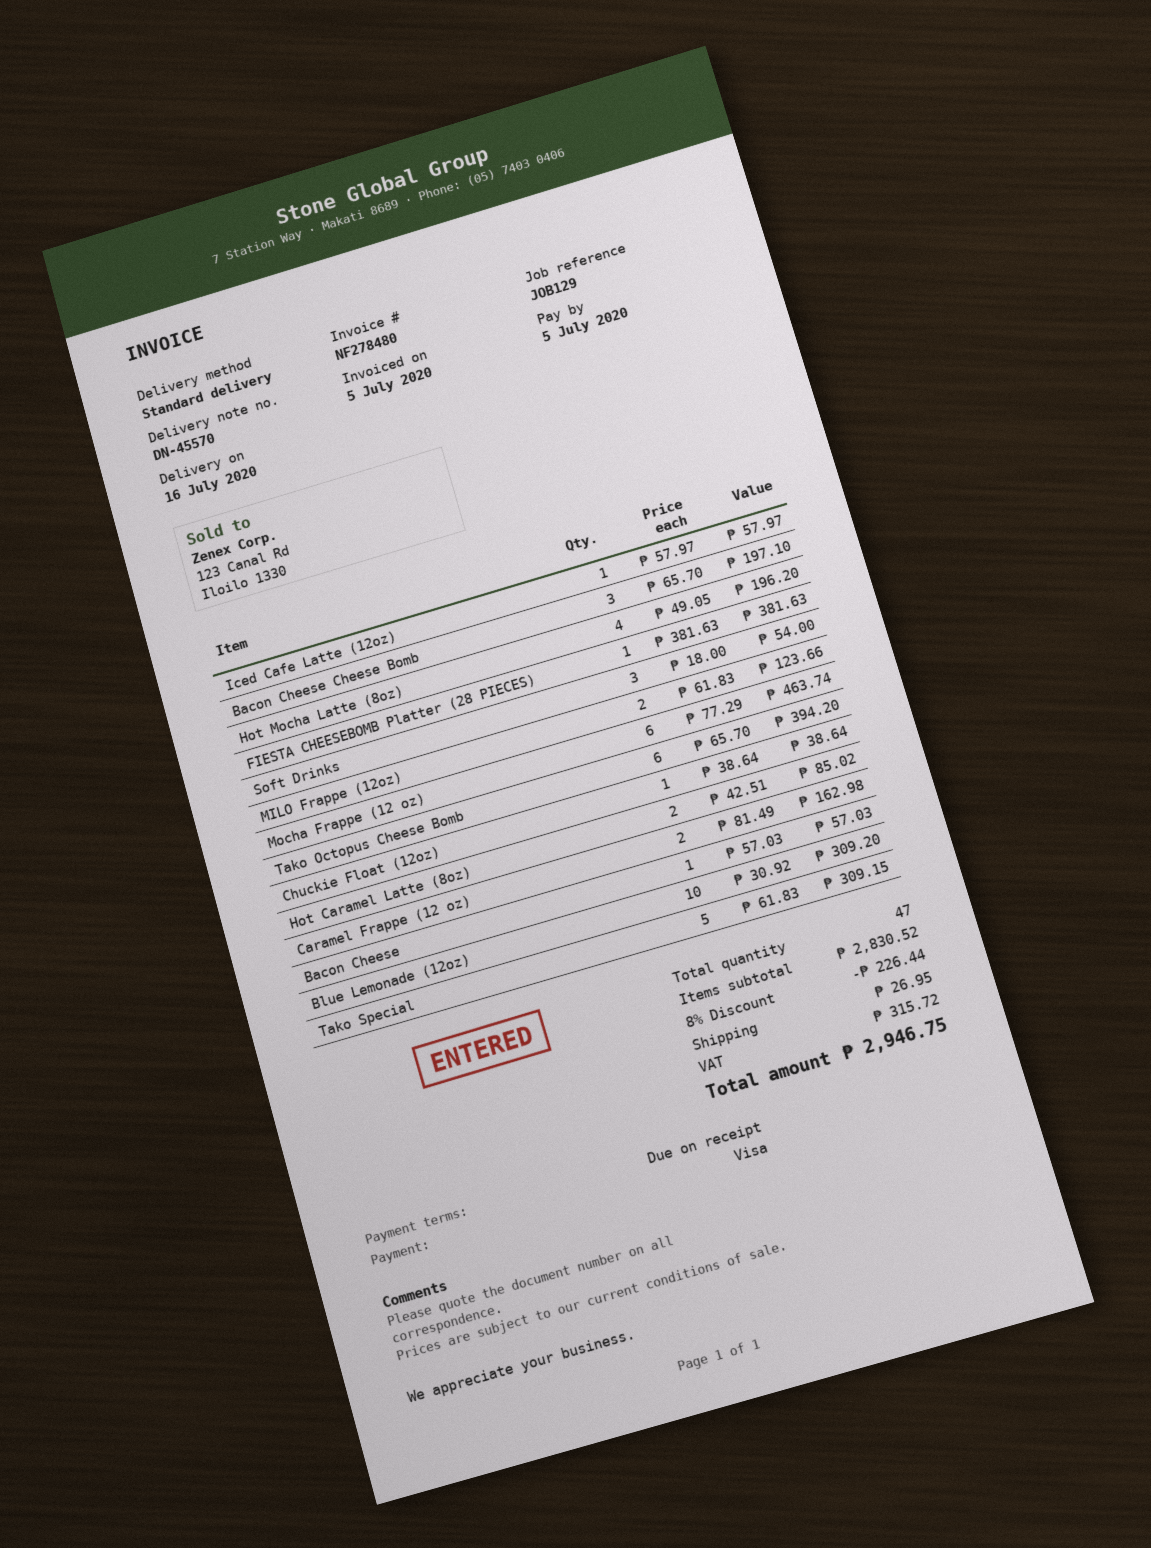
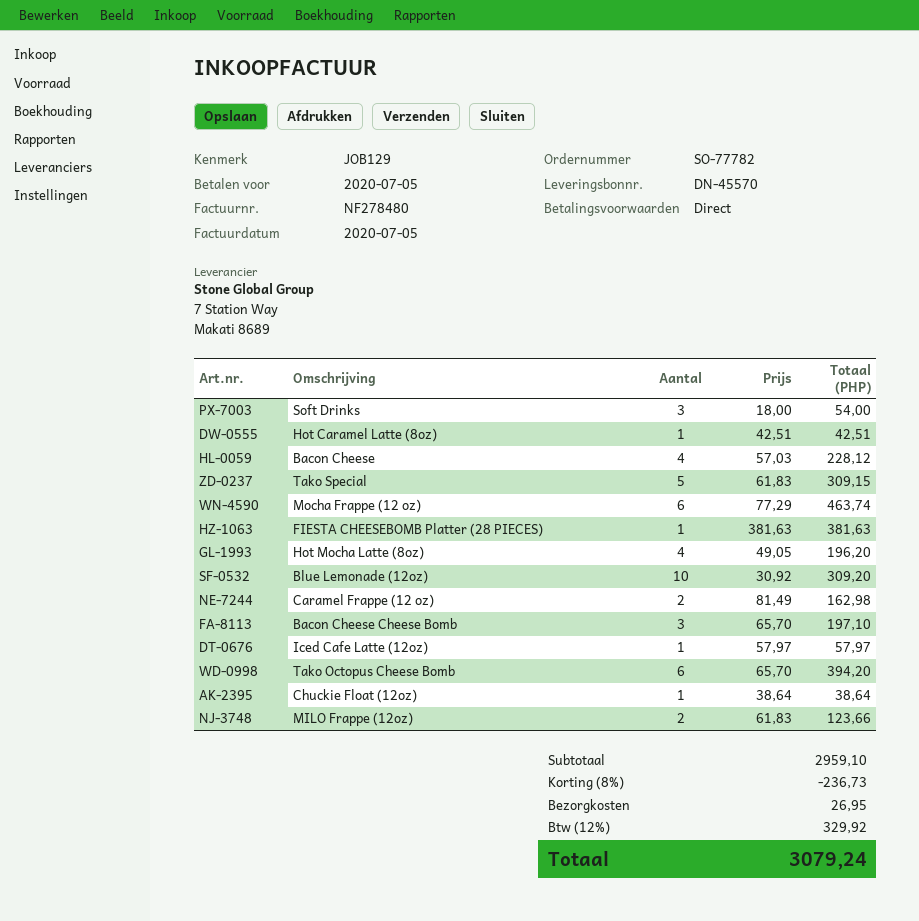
Hot Caramel Latte (8oz): 2 x 42.51 = 85.02 -> 1 x 42.51 = 42.51
Bacon Cheese: 1 x 57.03 = 57.03 -> 4 x 57.03 = 228.12
subtotal: 2830.52 -> 2959.10
discount: 8% = 226.44 -> 8% = 236.73
tax: 315.72 -> 329.92
total: 2946.75 -> 3079.24

